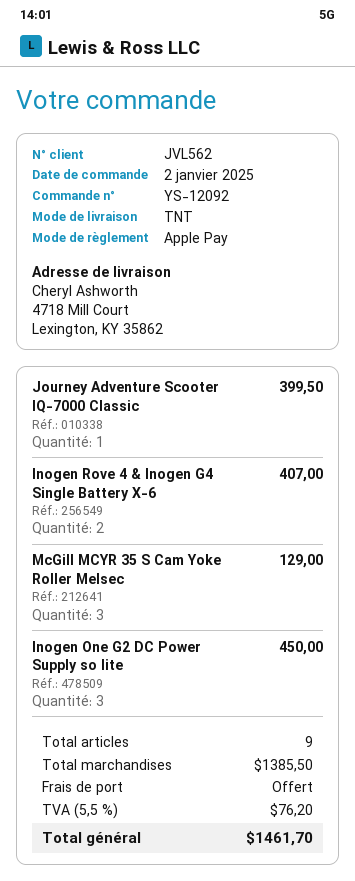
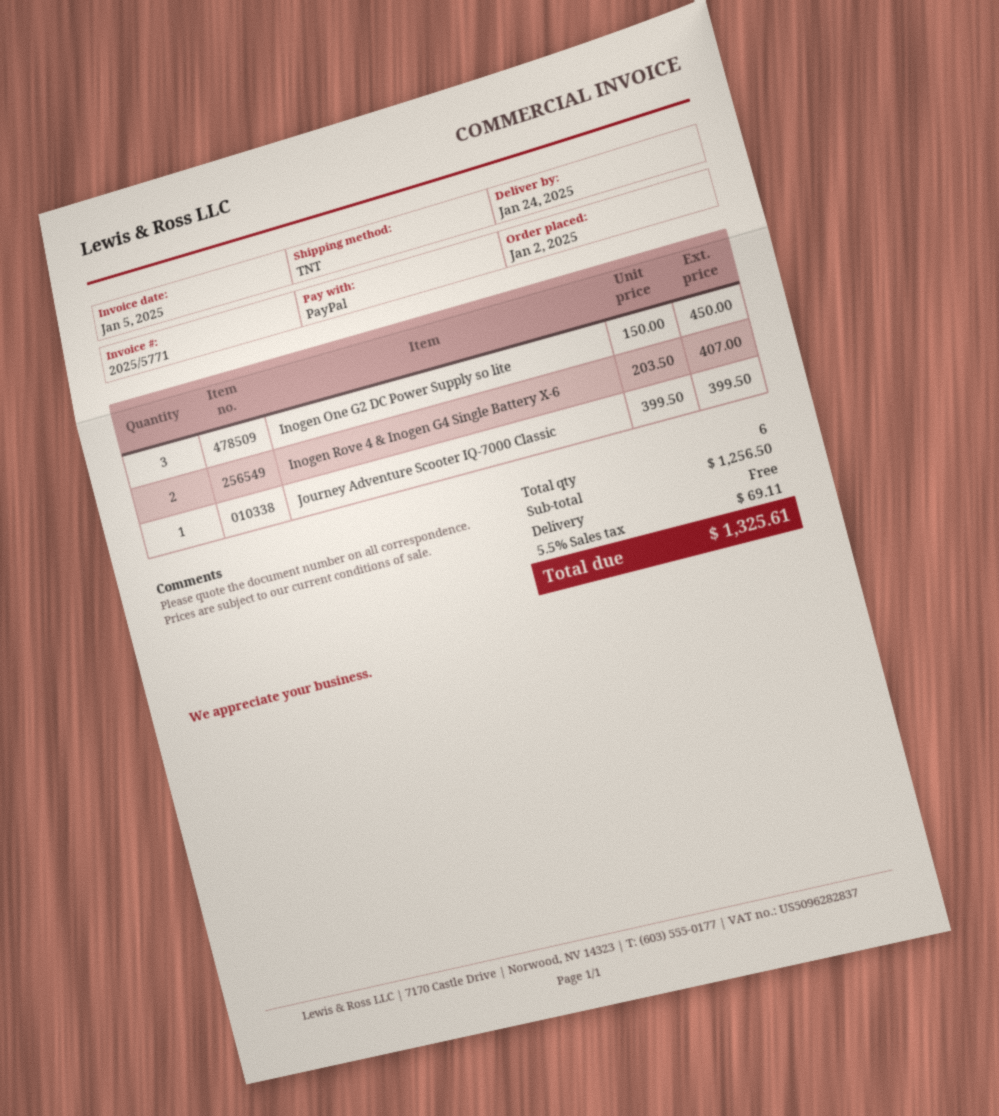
payment method: Apple Pay -> PayPal
McGill MCYR 35 S Cam Yoke Roller Melsec: 3 for 129.00 -> none
total quantity: 9 -> 6
subtotal: 1385.50 -> 1256.50
tax: 5.5% = 76.20 -> 5.5% = 69.11
total: 1461.70 -> 1325.61

